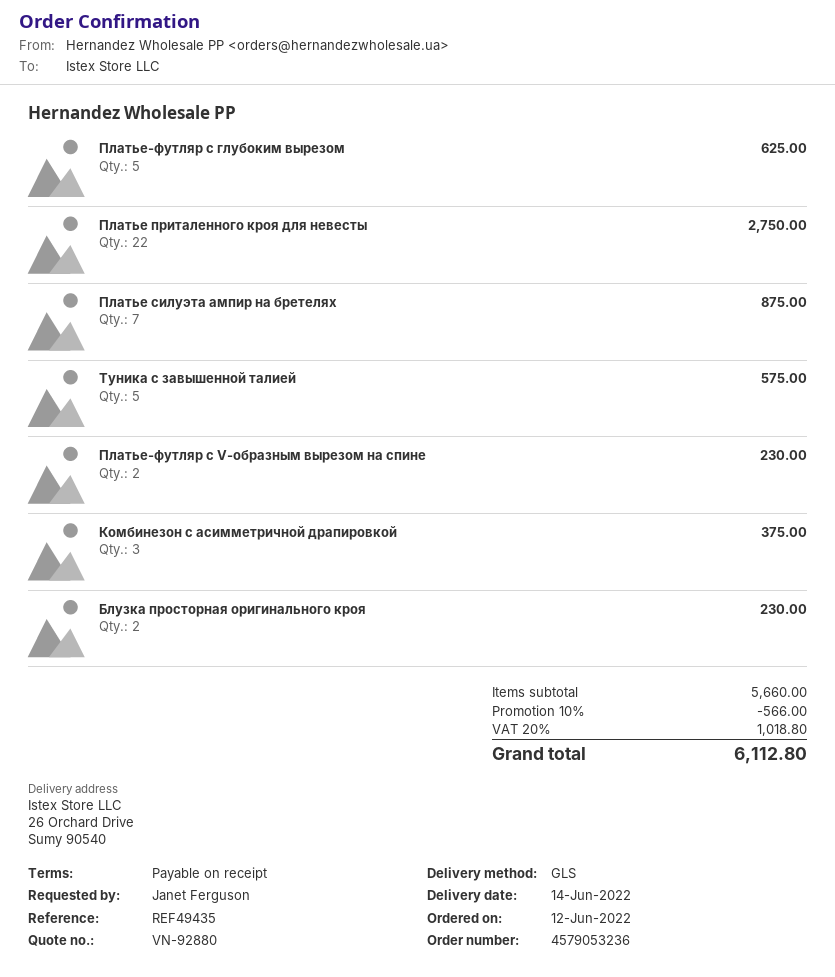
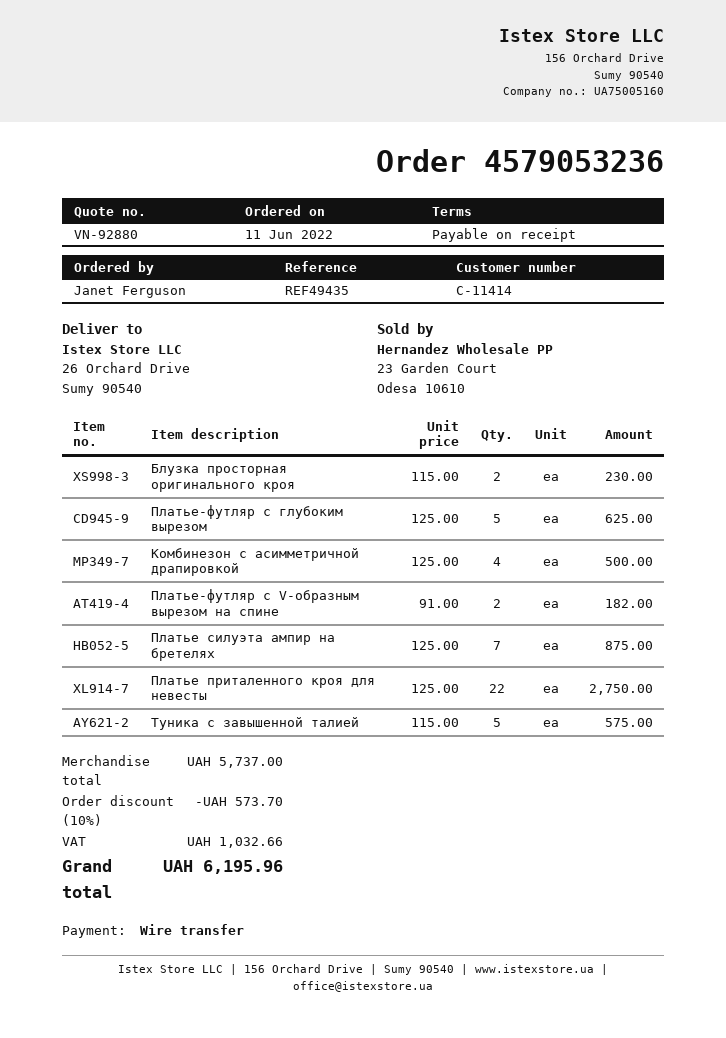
order date: 2022-06-12 -> 2022-06-11
Платье-футляр с V-образным вырезом на спине: 2 for 230.00 -> 2 for 182.00
Комбинезон с асимметричной драпировкой: 3 for 375.00 -> 4 for 500.00
subtotal: 5660.00 -> 5737.00
discount: 10% = 566.00 -> 10% = 573.70
tax: 1018.80 -> 1032.66
total: 6112.80 -> 6195.96

